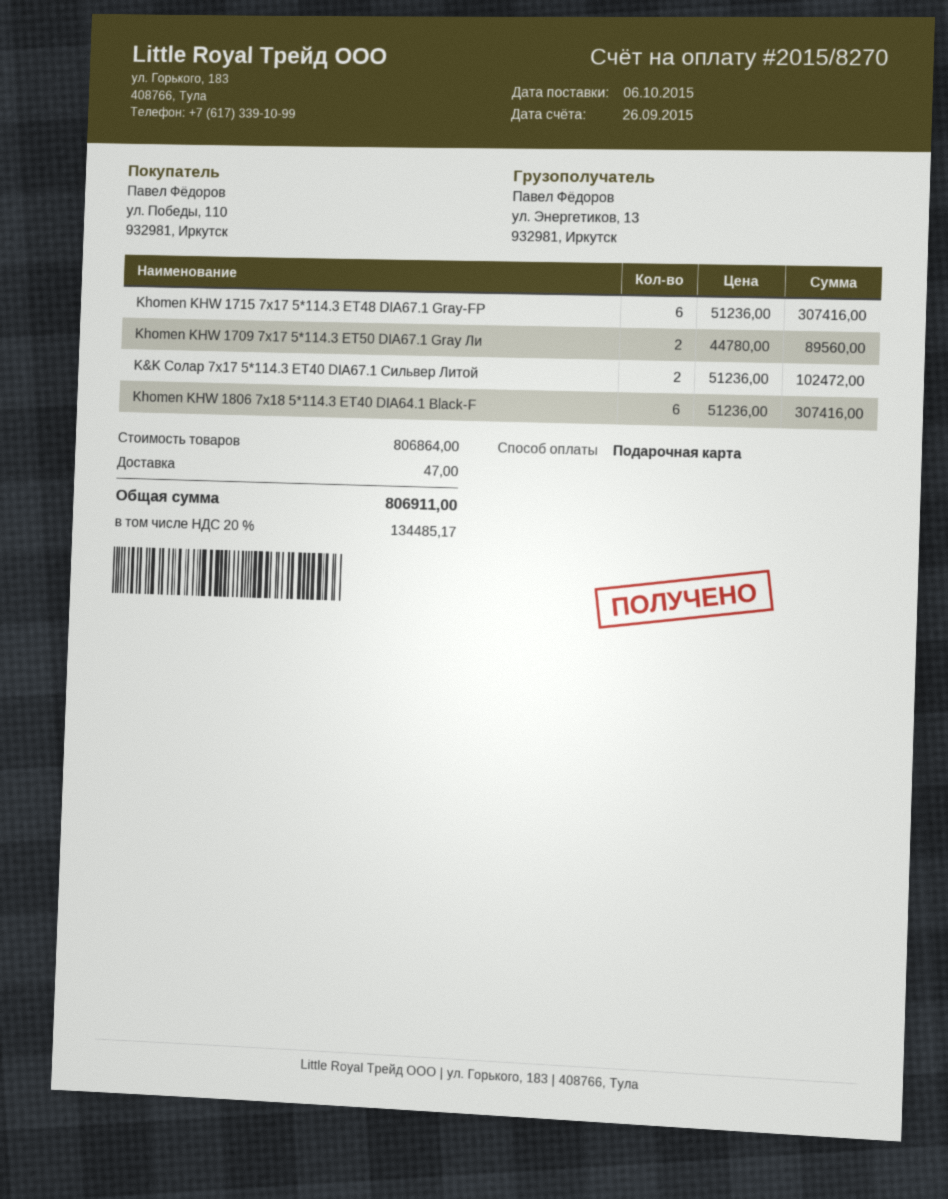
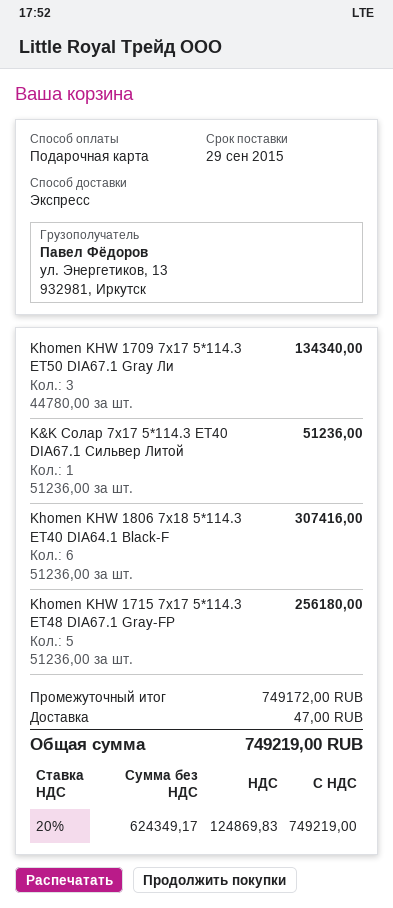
delivery date: 2015-10-06 -> 2015-09-29
Khomen KHW 1715 7x17 5*114.3 ET48 DIA67.1 Gray-FP: 6 x 51236.00 = 307416.00 -> 5 x 51236.00 = 256180.00
Khomen KHW 1709 7x17 5*114.3 ET50 DIA67.1 Gray Ли: 2 x 44780.00 = 89560.00 -> 3 x 44780.00 = 134340.00
K&K Солар 7x17 5*114.3 ET40 DIA67.1 Сильвер Литой: 2 x 51236.00 = 102472.00 -> 1 x 51236.00 = 51236.00
subtotal: 806864.00 -> 749172.00
tax: 20% = 134485.17 -> 20% = 124869.83
total: 806911.00 -> 749219.00

